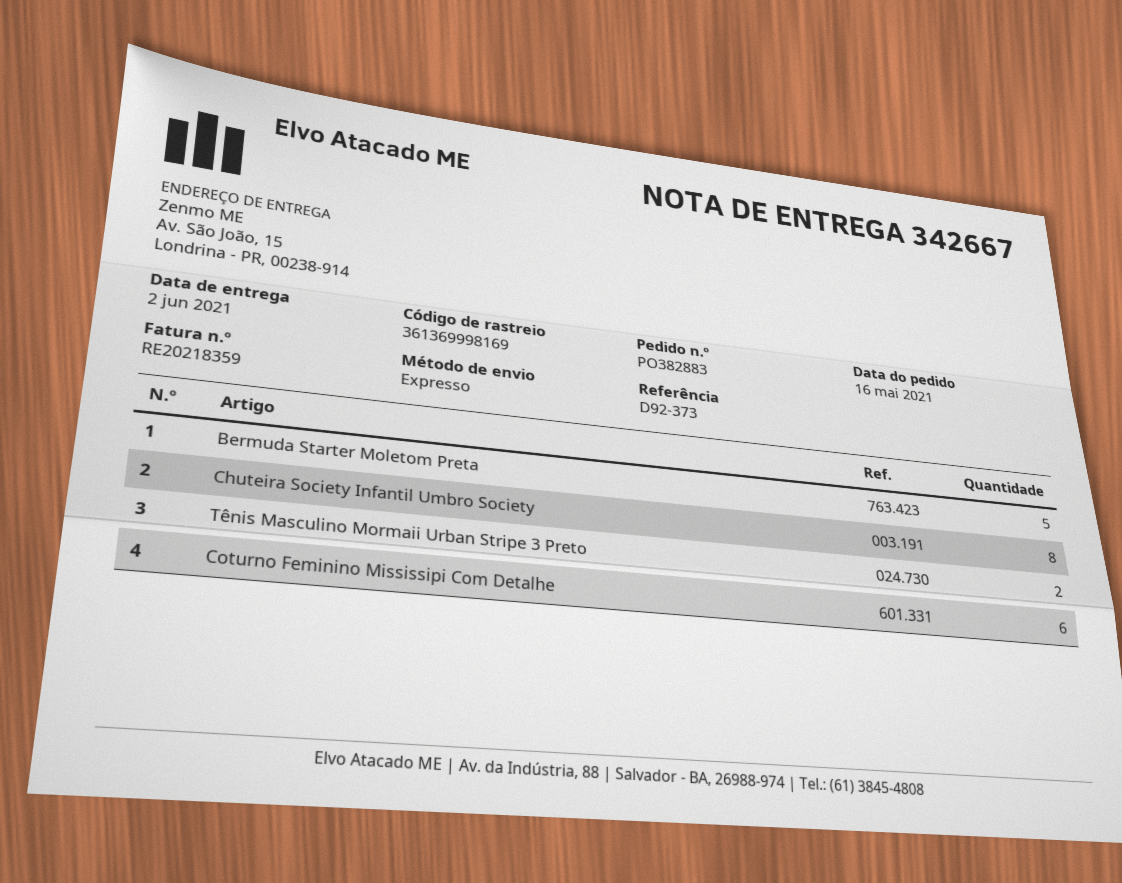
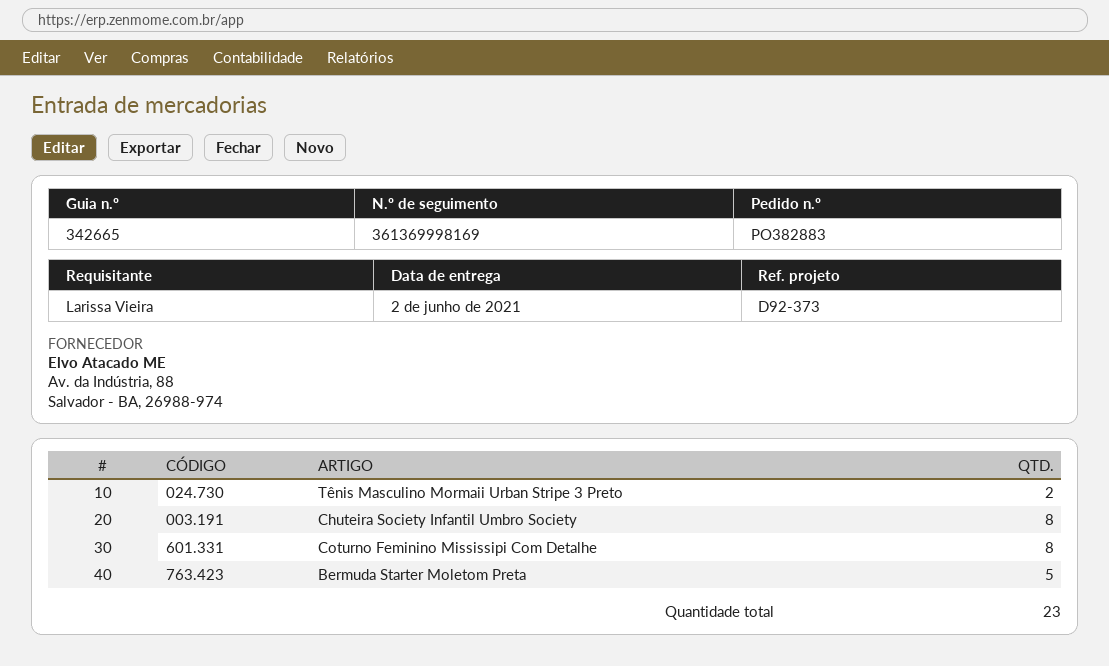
delivery note number: 342667 -> 342665
Coturno Feminino Mississipi Com Detalhe: 6 -> 8

